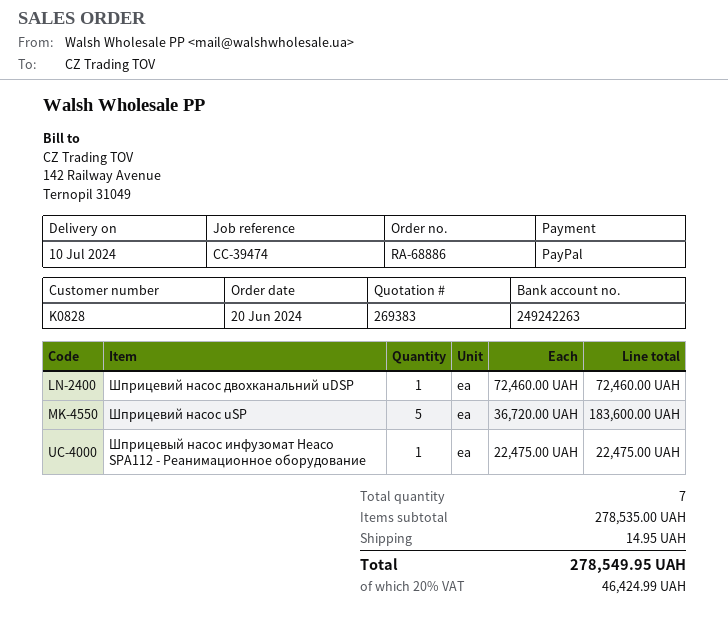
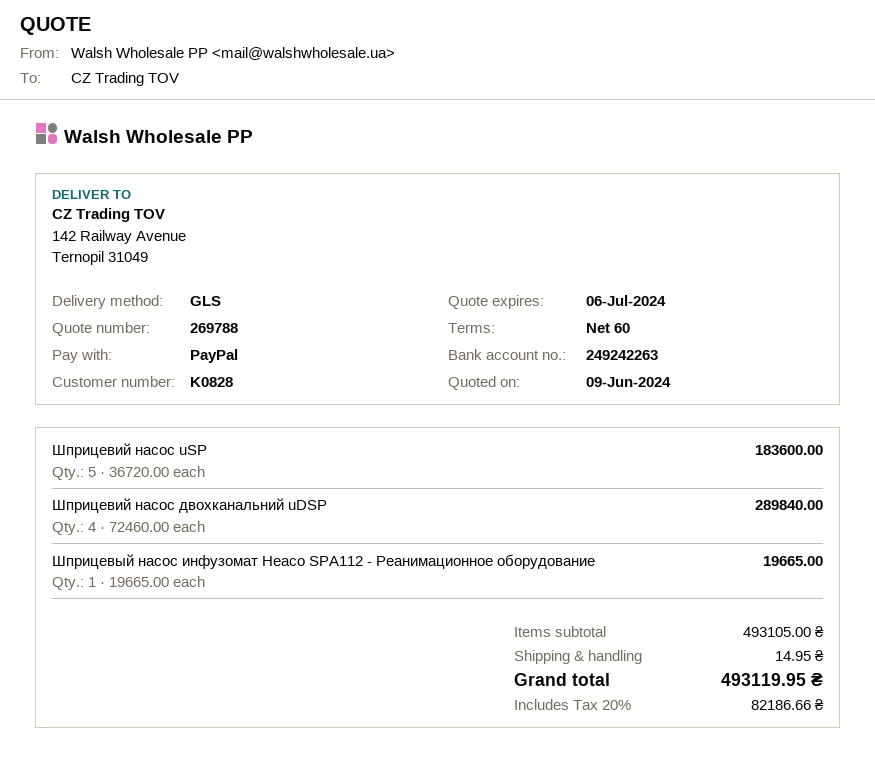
quote number: 269383 -> 269788
Шприцевий насос двохканальний uDSP: 1 x 72460.00 = 72460.00 -> 4 x 72460.00 = 289840.00
Шприцевый насос инфузомат Heaco SPA112 - Реанимационное оборудование: 1 x 22475.00 = 22475.00 -> 1 x 19665.00 = 19665.00
subtotal: 278535.00 -> 493105.00
tax: 20% = 46424.99 -> 20% = 82186.66
total: 278549.95 -> 493119.95

